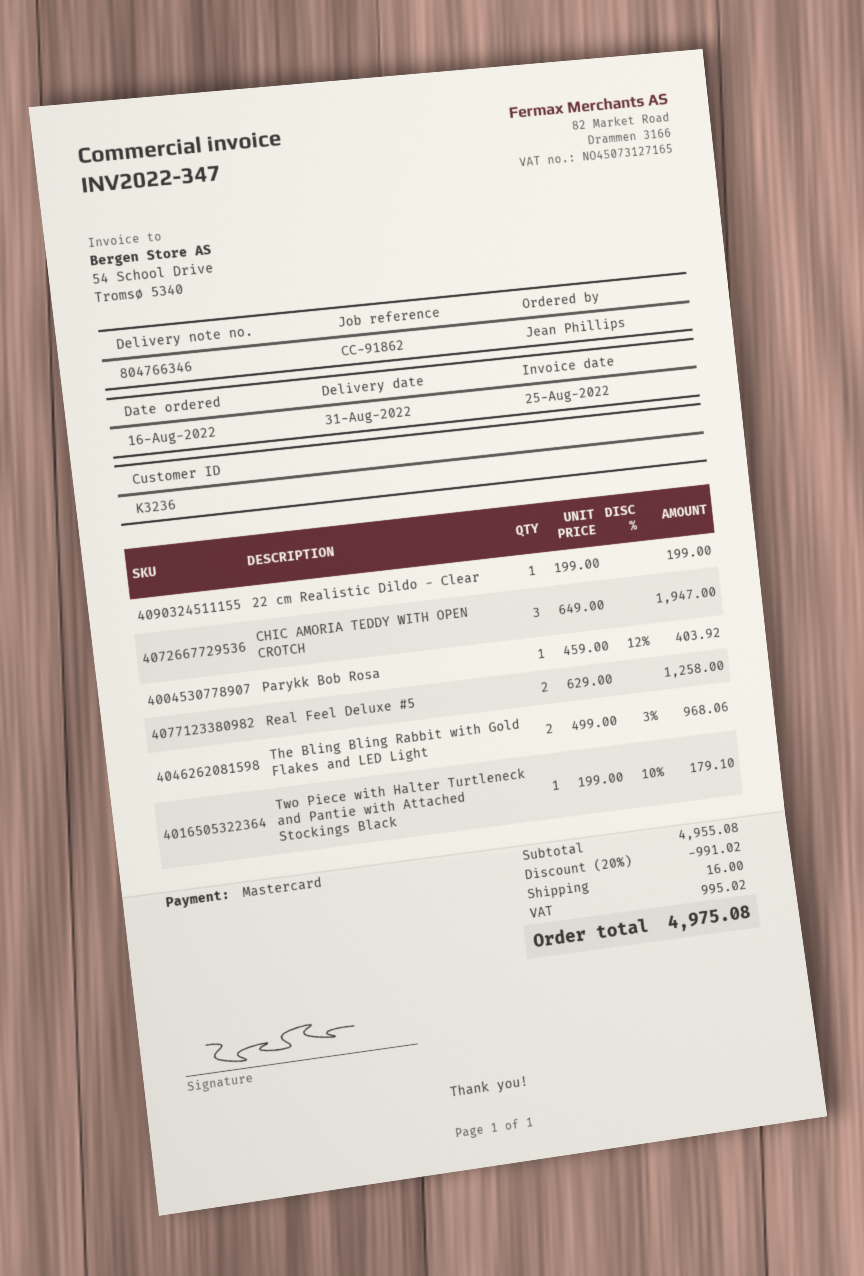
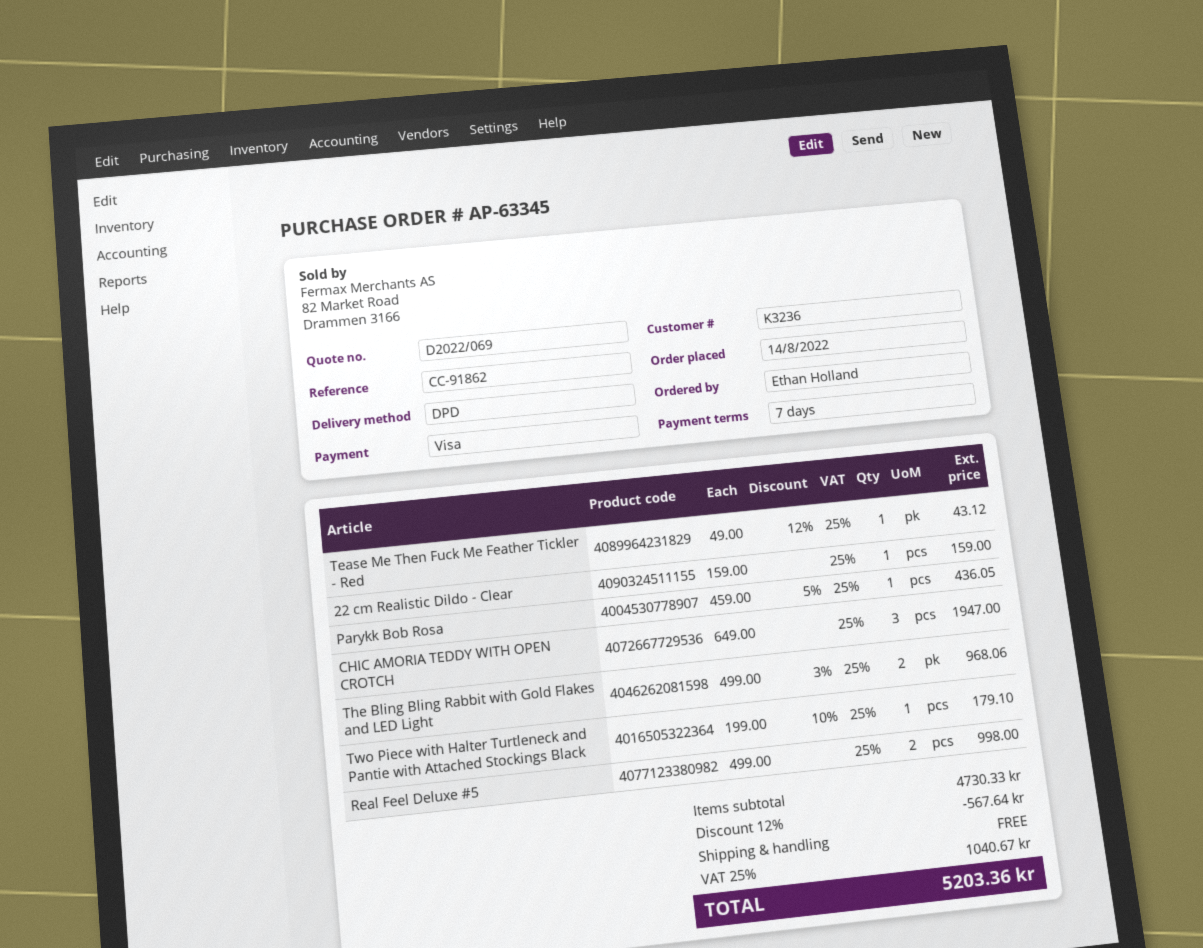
order date: 2022-08-16 -> 2022-08-14
ordered by: Jean Phillips -> Ethan Holland
payment method: Mastercard -> Visa
22 cm Realistic Dildo - Clear: 1 x 199.00 = 199.00 -> 1 x 159.00 = 159.00
Parykk Bob Rosa: 1 x 459.00 - 12% = 403.92 -> 1 x 459.00 - 5% = 436.05
Real Feel Deluxe #5: 2 x 629.00 = 1258.00 -> 2 x 499.00 = 998.00
Tease Me Then Fuck Me Feather Tickler - Red: none -> 1 x 49.00 - 12% = 43.12
subtotal: 4955.08 -> 4730.33
discount: 20% = 991.02 -> 12% = 567.64
shipping: 16.00 -> 0.00
tax: 995.02 -> 1040.67
total: 4975.08 -> 5203.36

